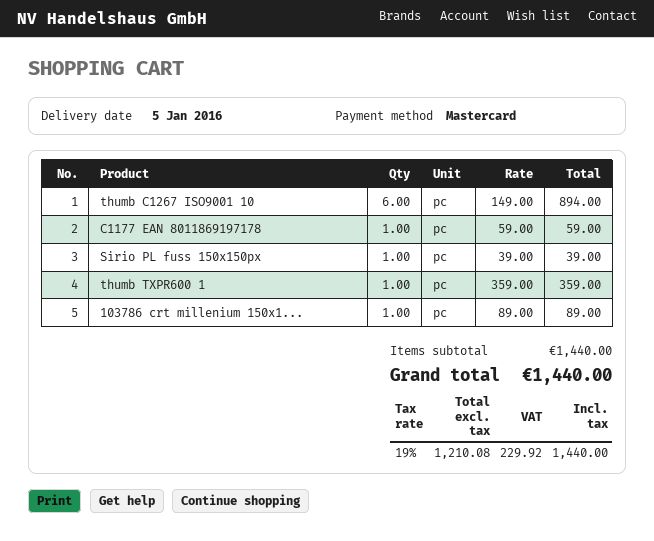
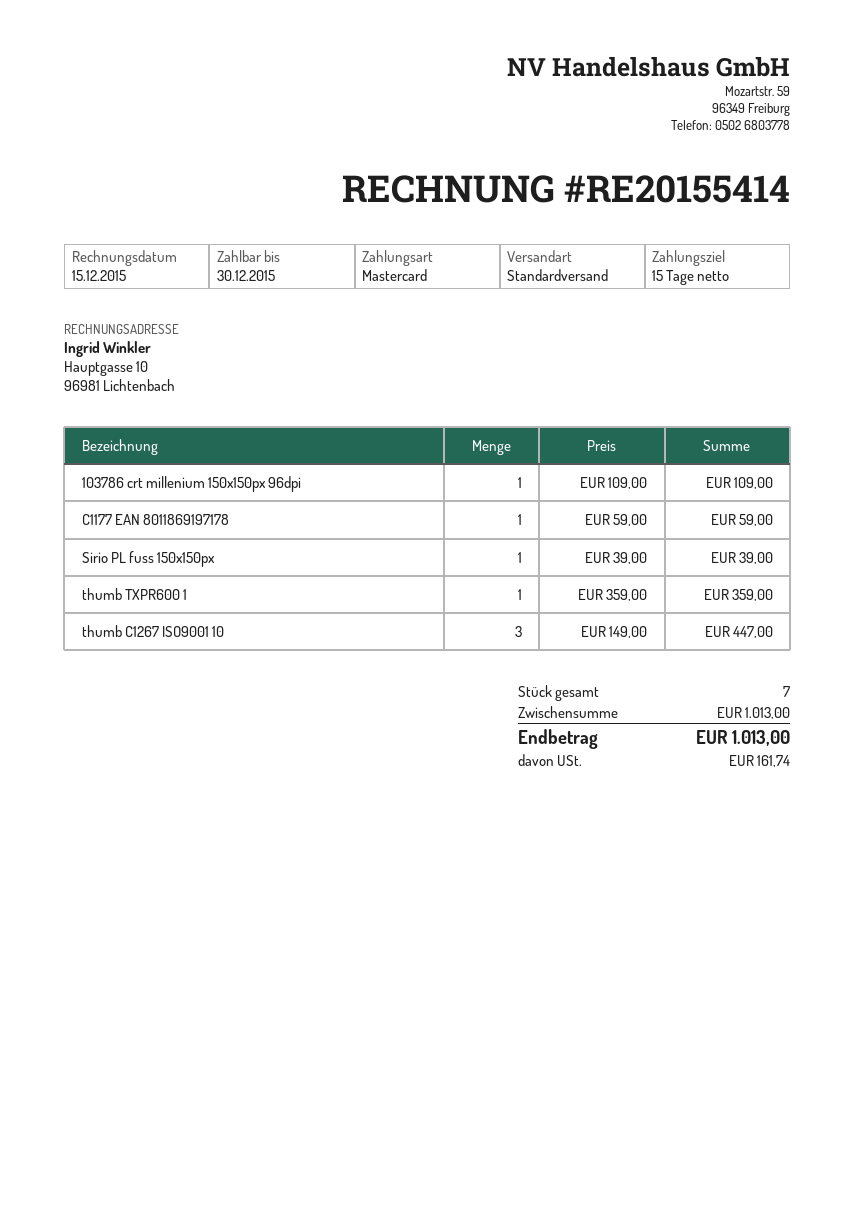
thumb C1267 ISO9001 10: 6 x 149.00 = 894.00 -> 3 x 149.00 = 447.00
103786 crt millenium 150x1...: 1 x 89.00 = 89.00 -> 1 x 109.00 = 109.00
subtotal: 1440.00 -> 1013.00
tax: 229.92 -> 161.74
total: 1440.00 -> 1013.00

